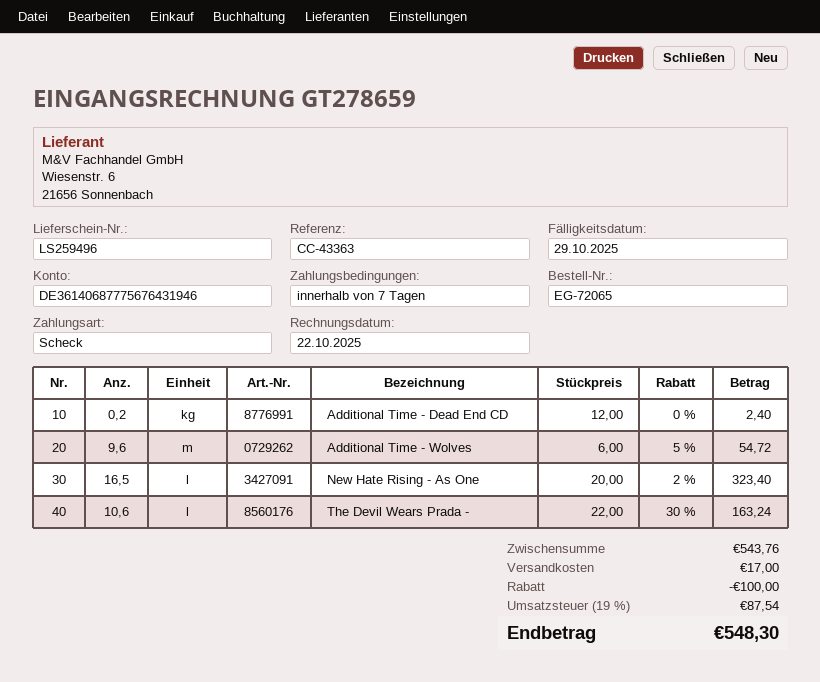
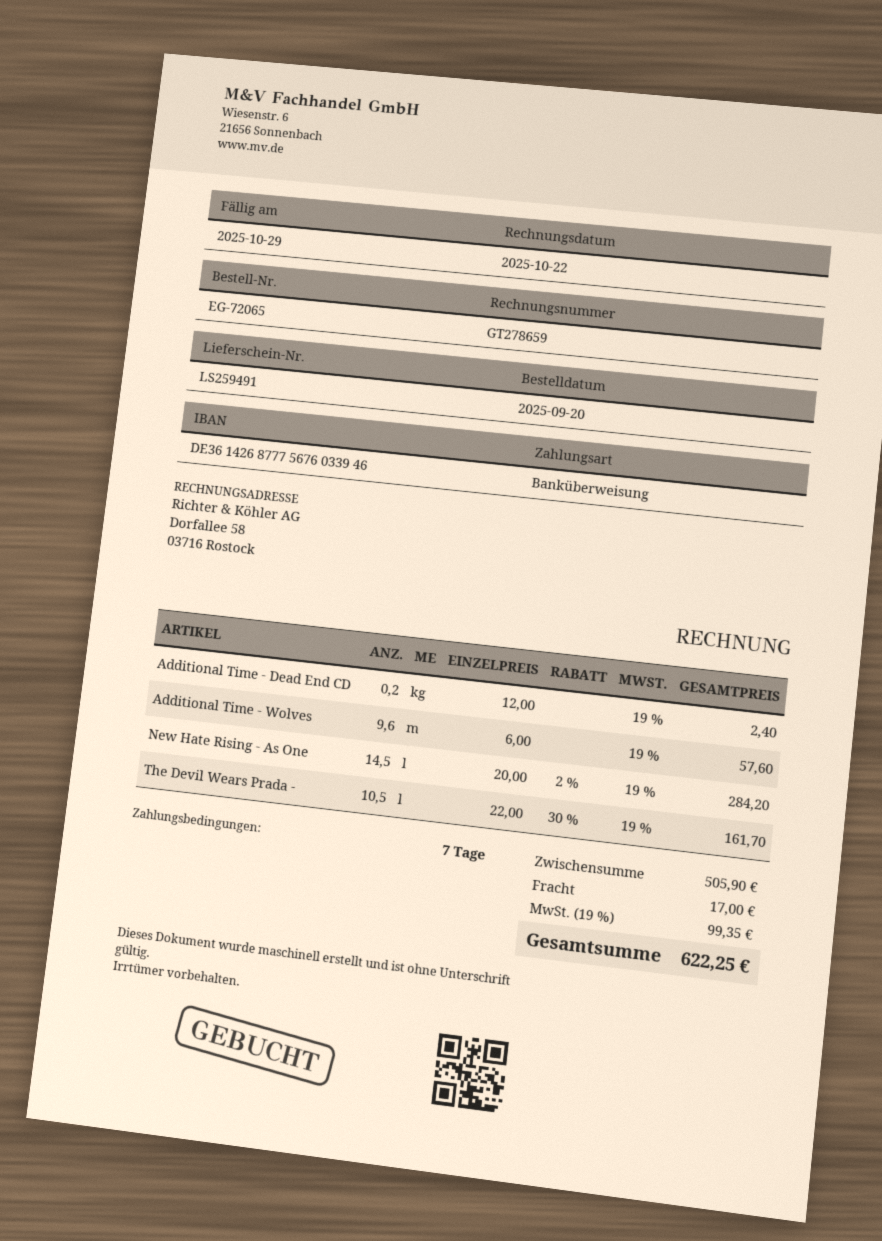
delivery note number: LS259496 -> LS259491
payment method: cheque -> bank transfer
bank account: DE36140687775676431946 -> DE36142687775676033946
Additional Time - Wolves: 9.6 x 6.00 - 5% = 54.72 -> 9.6 x 6.00 = 57.60
New Hate Rising - As One: 16.5 x 20.00 - 2% = 323.40 -> 14.5 x 20.00 - 2% = 284.20
The Devil Wears Prada -: 10.6 x 22.00 - 30% = 163.24 -> 10.5 x 22.00 - 30% = 161.70
subtotal: 543.76 -> 505.90
discount: 100.00 -> none
tax: 19% = 87.54 -> 19% = 99.35
total: 548.30 -> 622.25

